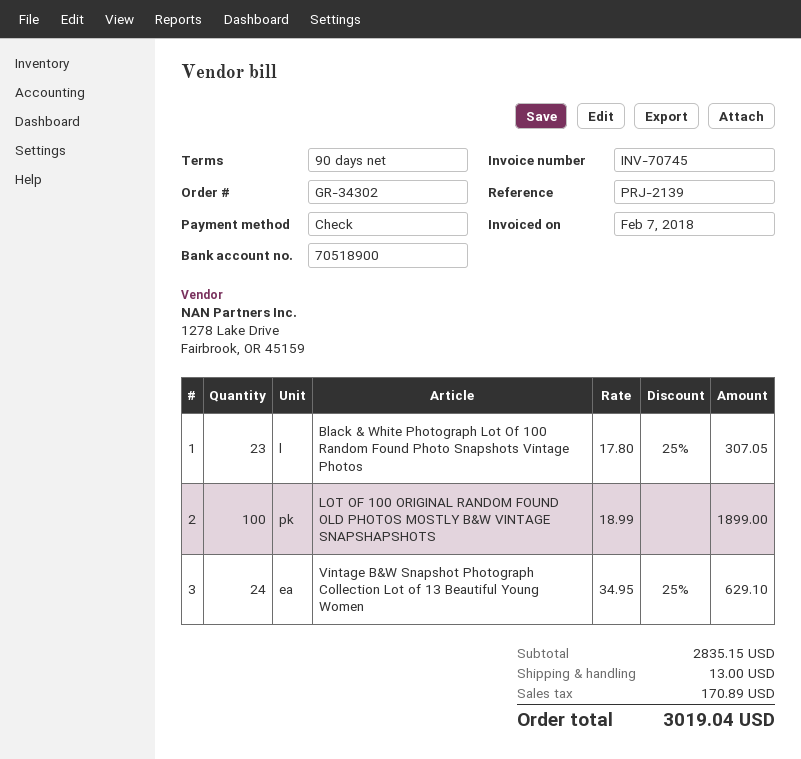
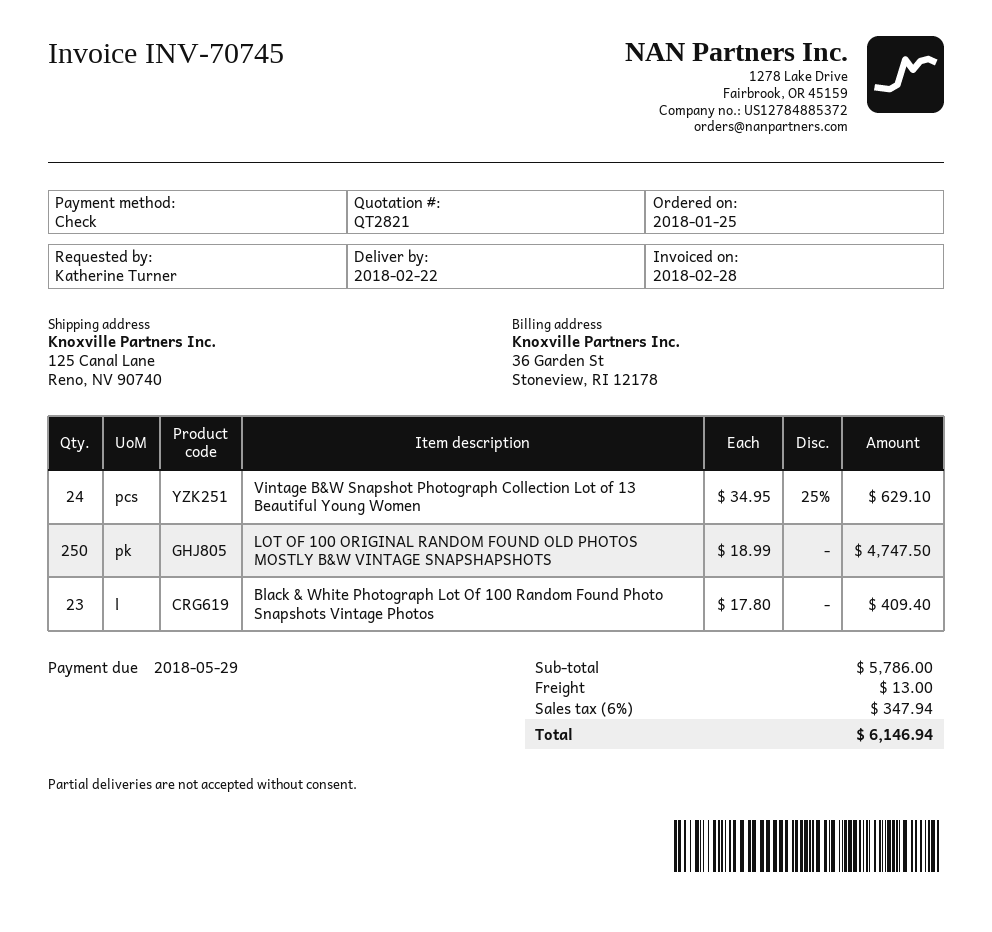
invoice date: 2018-02-07 -> 2018-02-28
Black & White Photograph Lot Of 100 Random Found Photo Snapshots Vintage Photos: 23 x 17.80 - 25% = 307.05 -> 23 x 17.80 = 409.40
LOT OF 100 ORIGINAL RANDOM FOUND OLD PHOTOS MOSTLY B&W VINTAGE SNAPSHAPSHOTS: 100 x 18.99 = 1899.00 -> 250 x 18.99 = 4747.50
subtotal: 2835.15 -> 5786.00
tax: 170.89 -> 347.94
total: 3019.04 -> 6146.94

